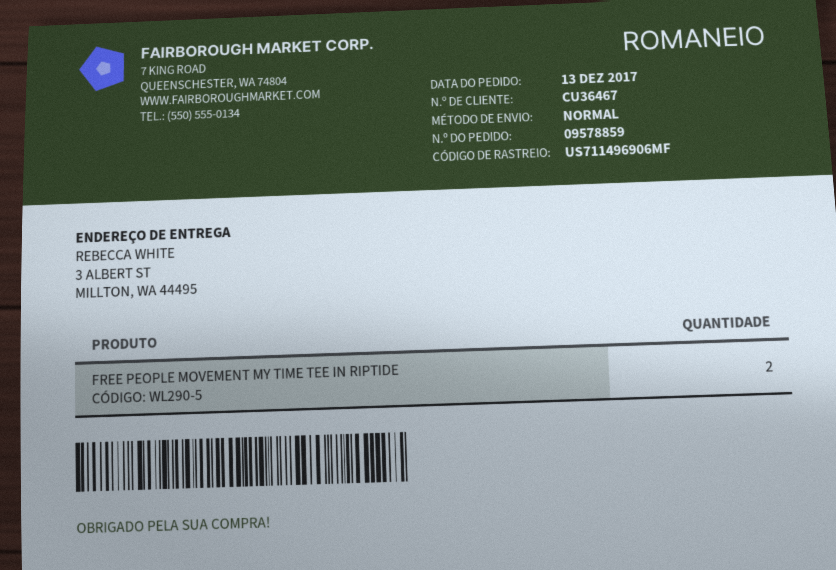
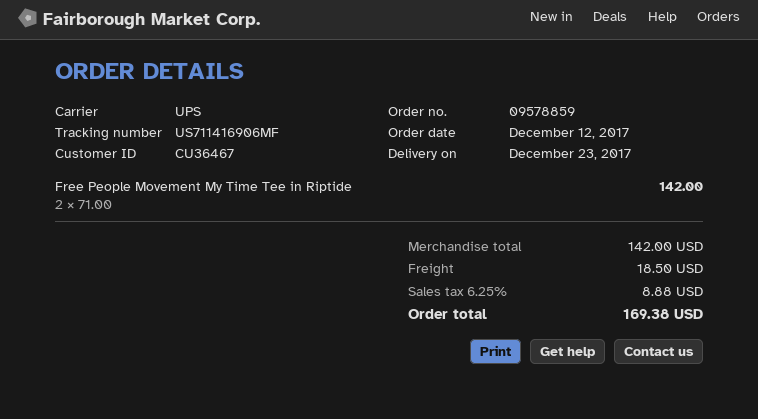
order date: 2017-12-13 -> 2017-12-12
shipping method: standard -> UPS
tracking number: US711496906MF -> US711416906MF

